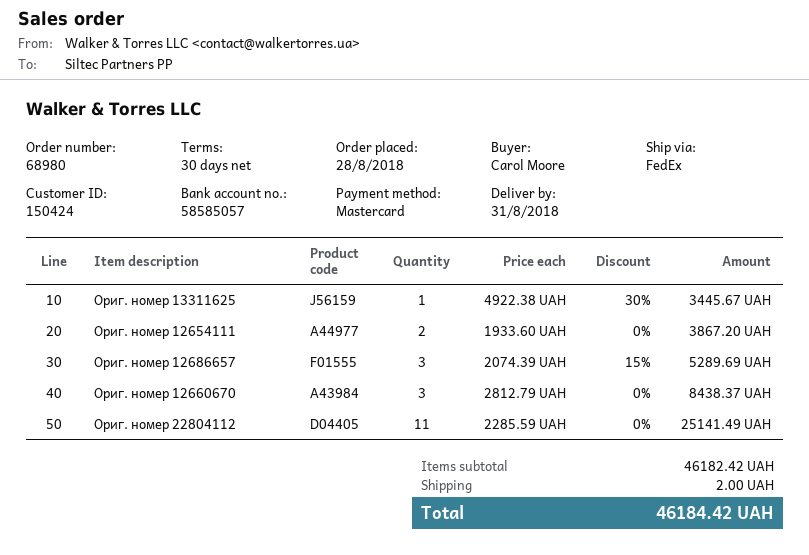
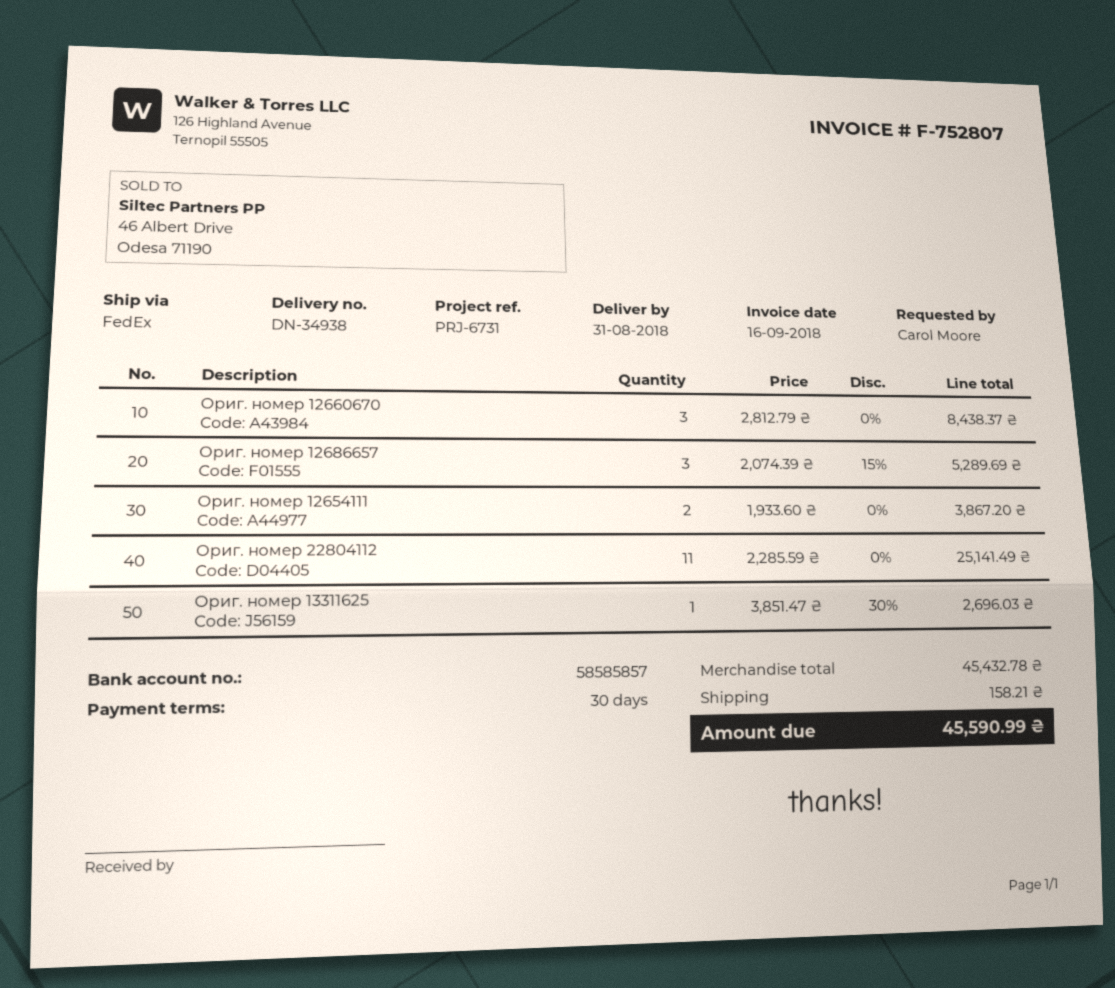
bank account: 58585057 -> 58585857
Ориг. номер 13311625: 1 x 4922.38 - 30% = 3445.67 -> 1 x 3851.47 - 30% = 2696.03
subtotal: 46182.42 -> 45432.78
shipping: 2.00 -> 158.21
total: 46184.42 -> 45590.99

